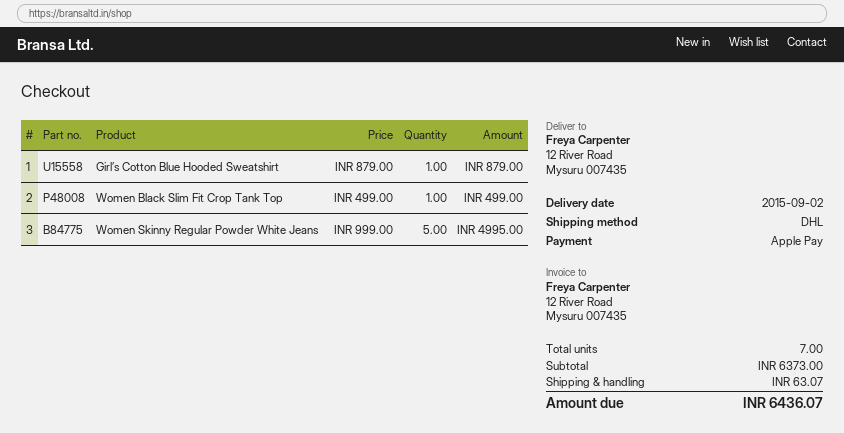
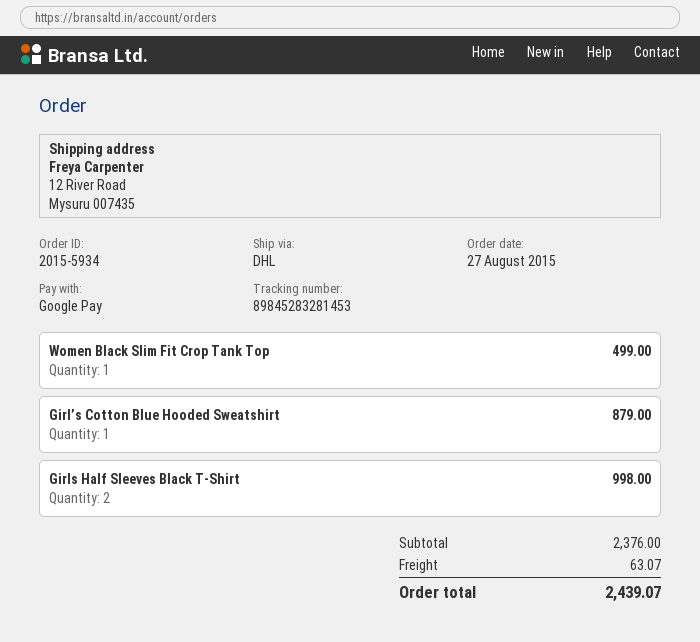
payment method: Apple Pay -> Google Pay
Women Skinny Regular Powder White Jeans: 5 for 4995.00 -> none
Girls Half Sleeves Black T-Shirt: none -> 2 for 998.00
subtotal: 6373.00 -> 2376.00
total: 6436.07 -> 2439.07

